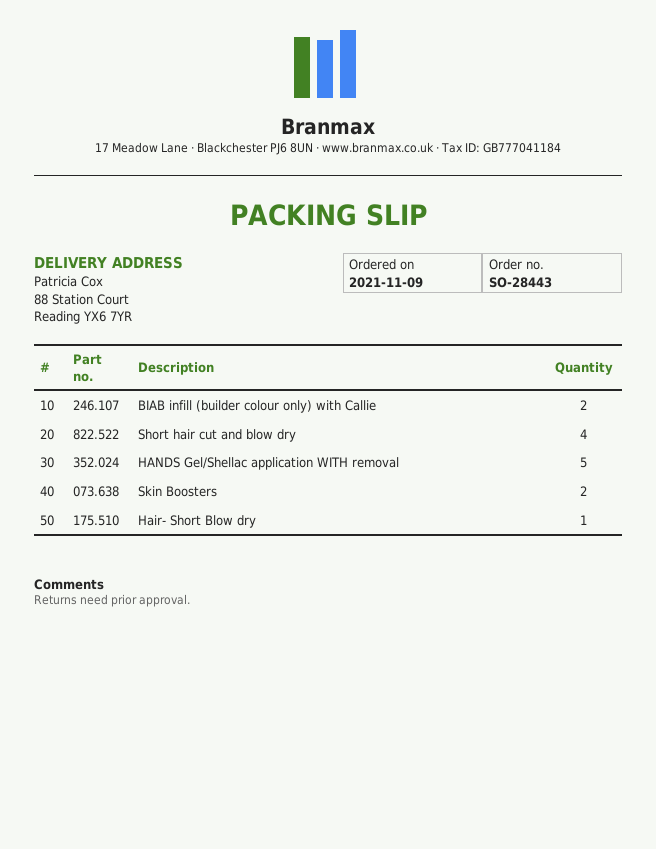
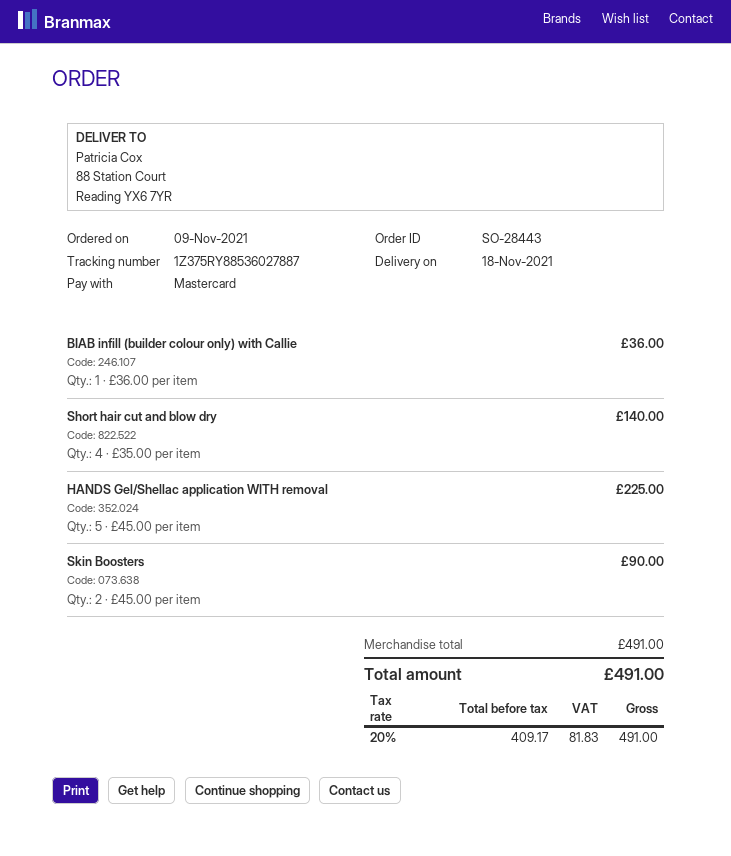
BIAB infill (builder colour only) with Callie: 2 -> 1
Hair- Short Blow dry: 1 -> none

